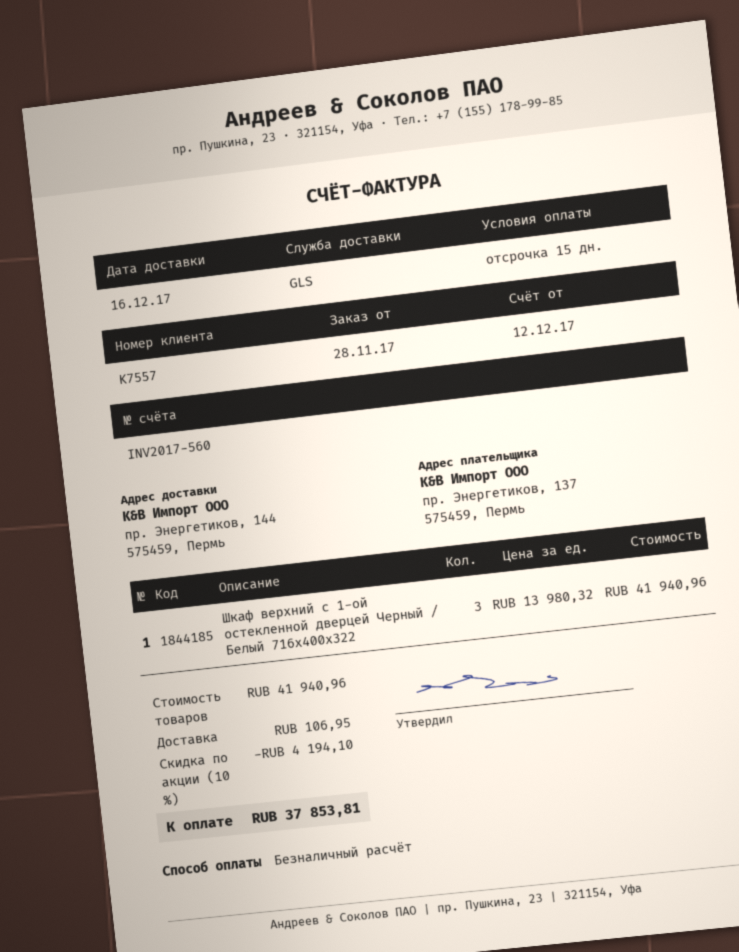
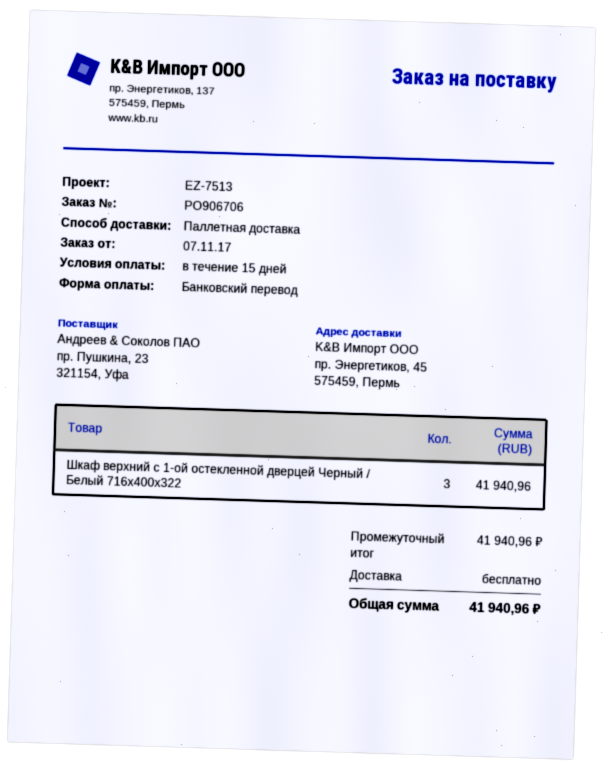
order date: 2017-11-28 -> 2017-11-07
shipping method: GLS -> pallet freight
ship to: пр. Энергетиков, 144, 575459, Пермь -> пр. Энергетиков, 45, 575459, Пермь
discount: 10% = 4194.10 -> none
shipping: 106.95 -> 0.00
total: 37853.81 -> 41940.96

